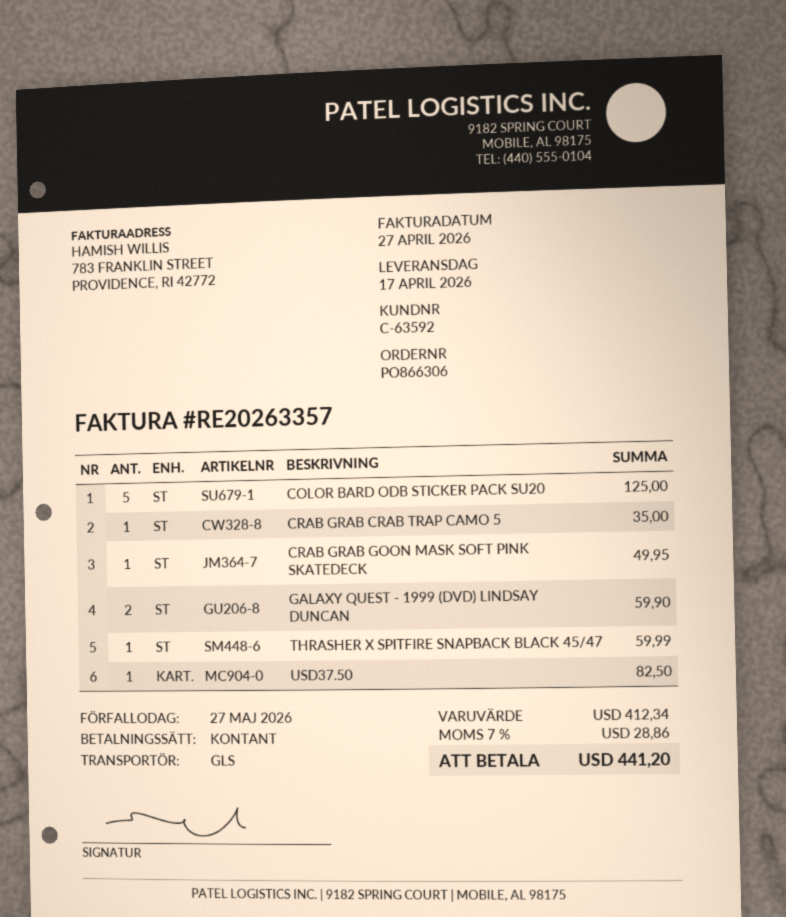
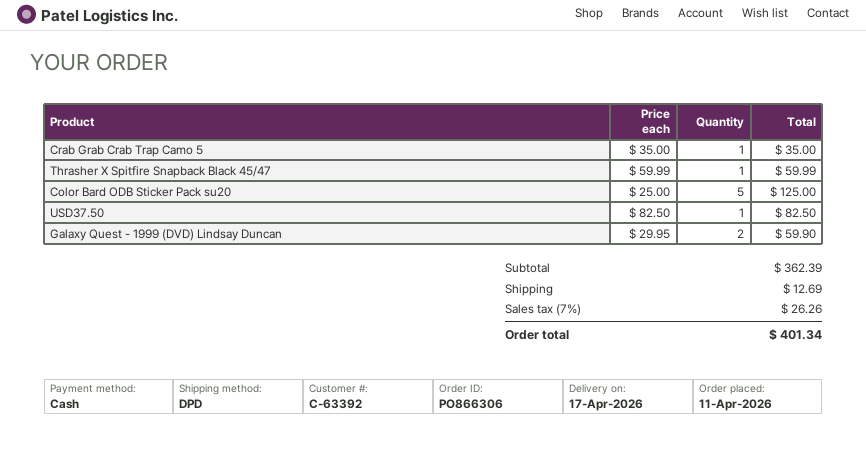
customer number: C-63592 -> C-63392
shipping method: GLS -> DPD
CRAB GRAB GOON MASK SOFT PINK SKATEDECK: 1 for 49.95 -> none
subtotal: 412.34 -> 362.39
shipping: none -> 12.69
tax: 7% = 28.86 -> 7% = 26.26
total: 441.20 -> 401.34

